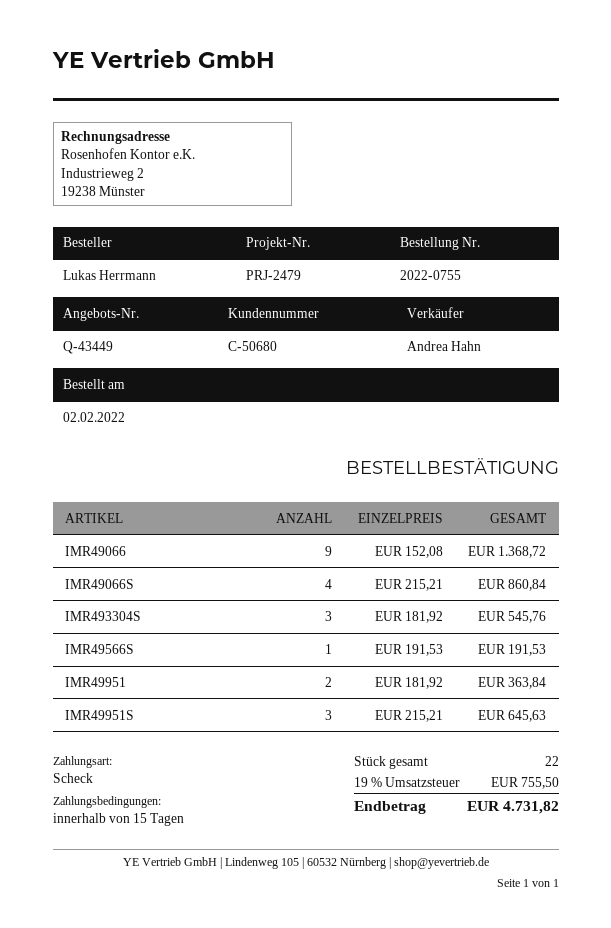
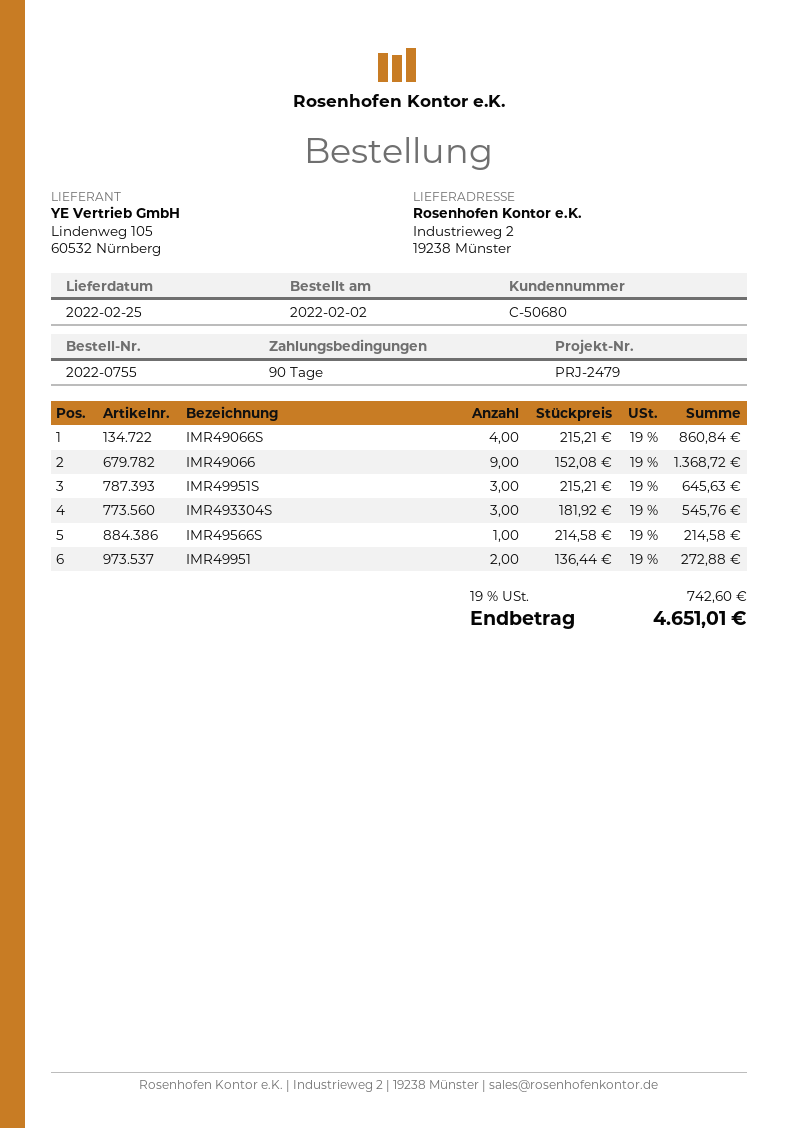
payment terms: 15 days -> 90 days
IMR49566S: 1 x 191.53 = 191.53 -> 1 x 214.58 = 214.58
IMR49951: 2 x 181.92 = 363.84 -> 2 x 136.44 = 272.88
tax: 19% = 755.50 -> 19% = 742.60
total: 4731.82 -> 4651.01

